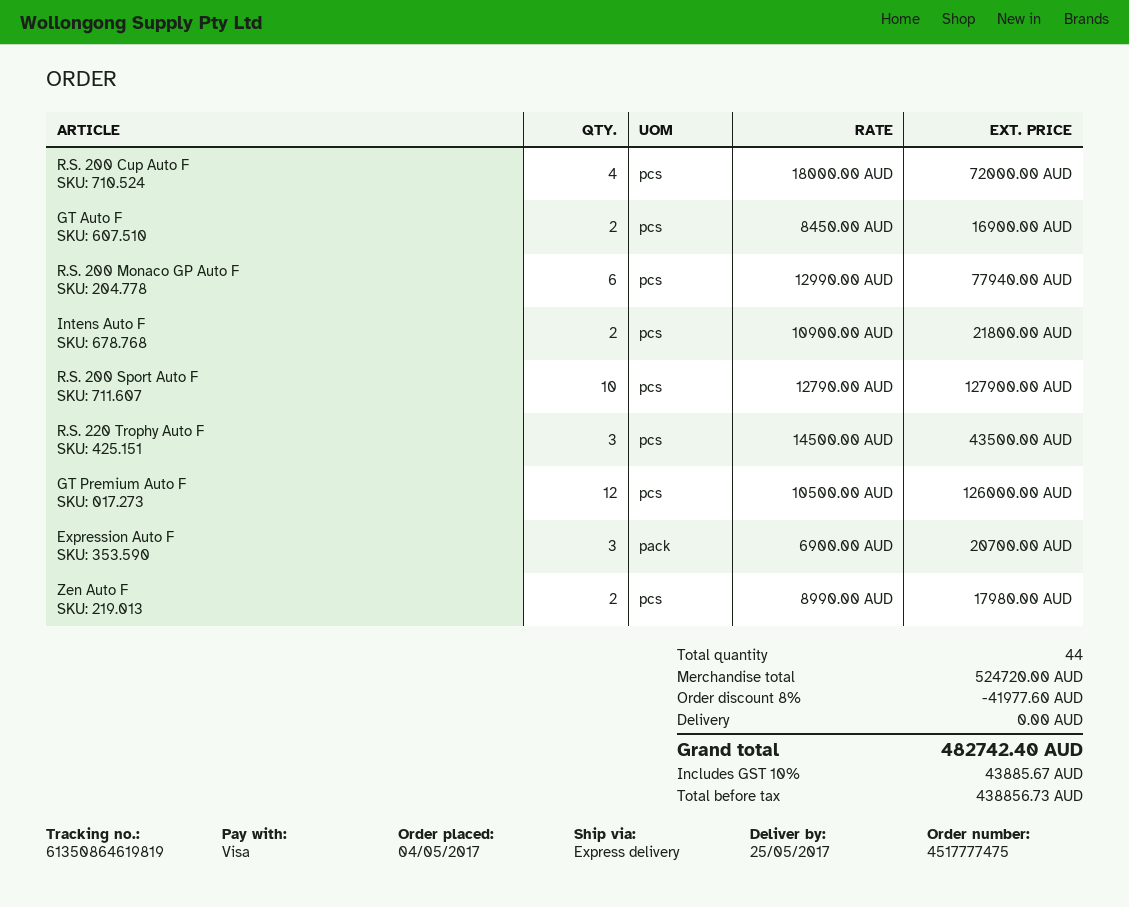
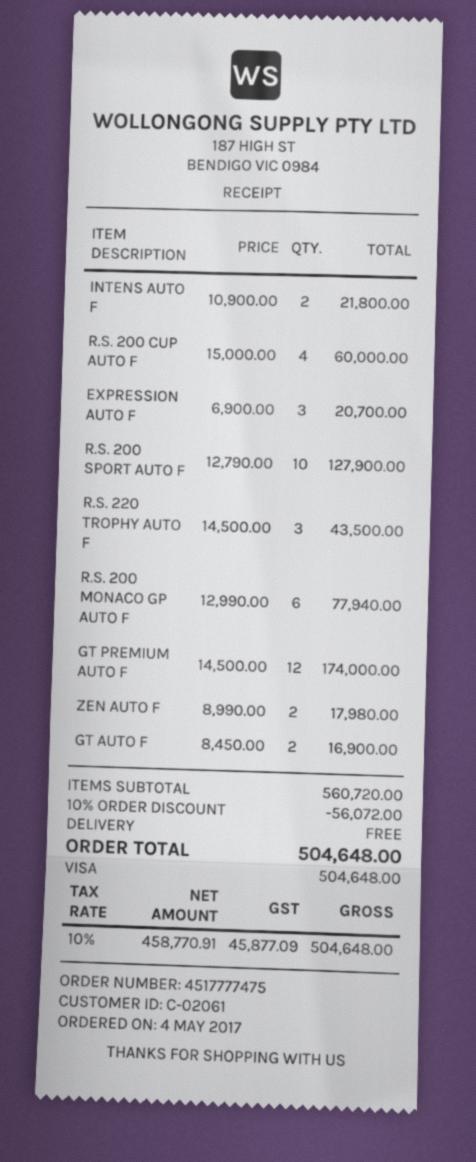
R.S. 200 Cup Auto F: 4 x 18000.00 = 72000.00 -> 4 x 15000.00 = 60000.00
GT Premium Auto F: 12 x 10500.00 = 126000.00 -> 12 x 14500.00 = 174000.00
subtotal: 524720.00 -> 560720.00
discount: 8% = 41977.60 -> 10% = 56072.00
net: 438856.73 -> 458770.91
tax: 10% = 43885.67 -> 10% = 45877.09
total: 482742.40 -> 504648.00

